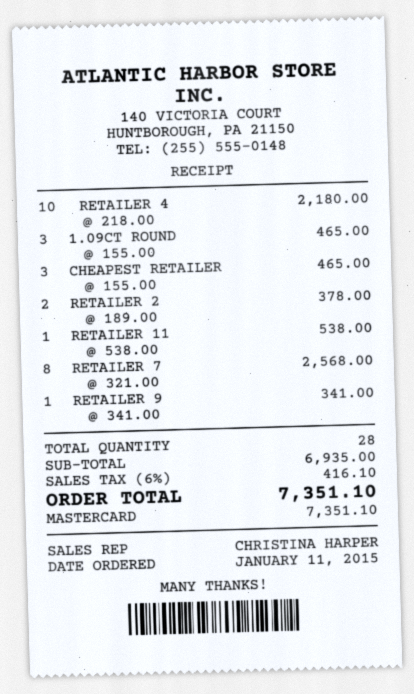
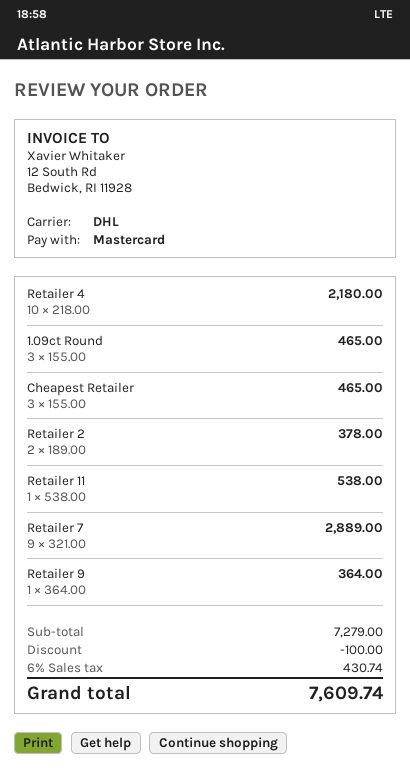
RETAILER 7: 8 x 321.00 = 2568.00 -> 9 x 321.00 = 2889.00
RETAILER 9: 1 x 341.00 = 341.00 -> 1 x 364.00 = 364.00
subtotal: 6935.00 -> 7279.00
discount: none -> 100.00
tax: 6% = 416.10 -> 6% = 430.74
total: 7351.10 -> 7609.74

